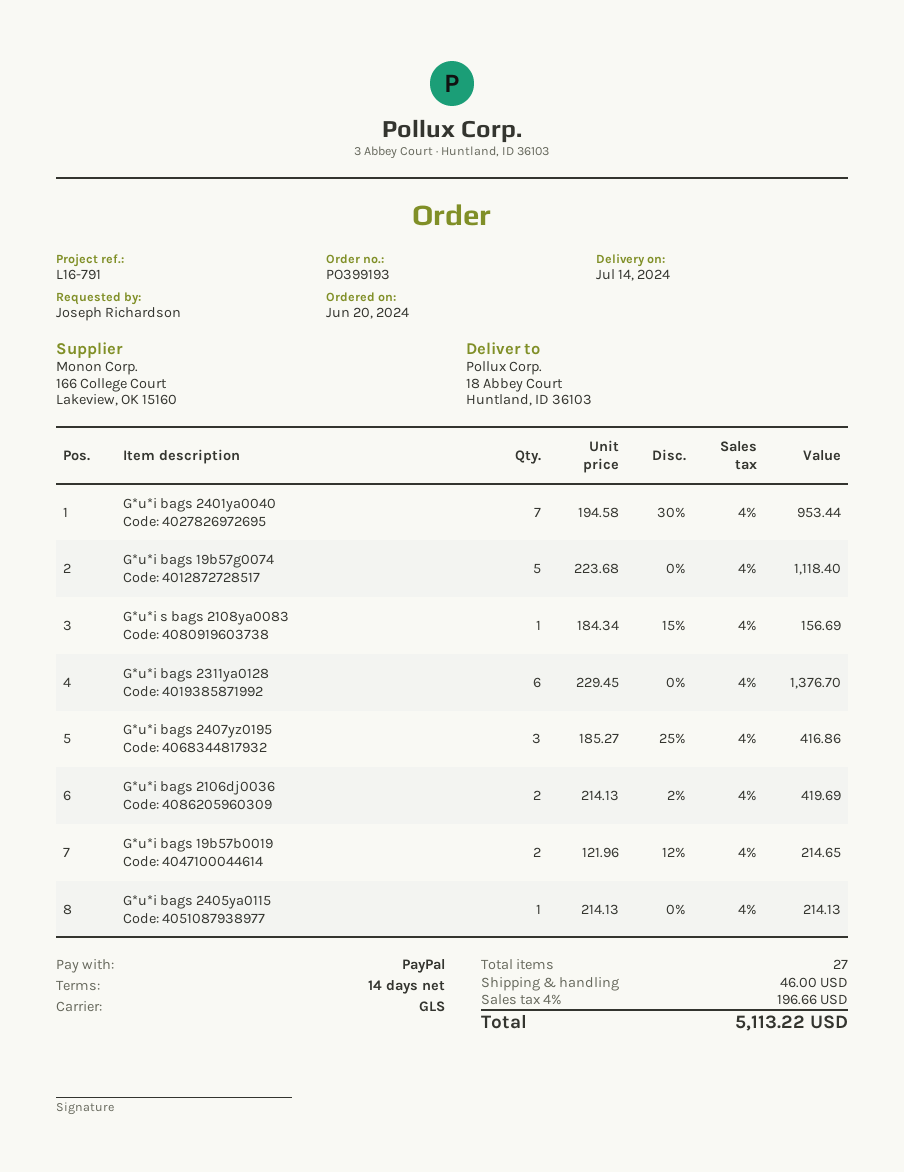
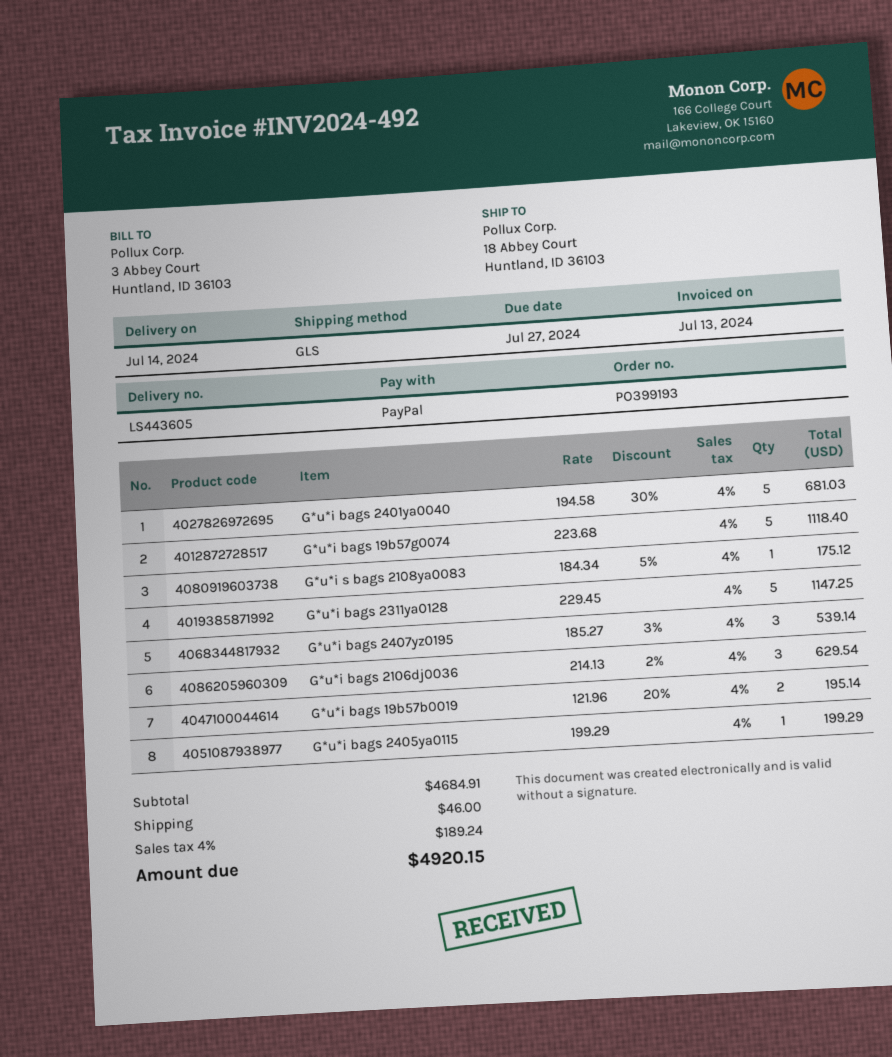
G*u*i bags 2401ya0040: 7 x 194.58 - 30% = 953.44 -> 5 x 194.58 - 30% = 681.03
G*u*i s bags 2108ya0083: 1 x 184.34 - 15% = 156.69 -> 1 x 184.34 - 5% = 175.12
G*u*i bags 2311ya0128: 6 x 229.45 = 1376.70 -> 5 x 229.45 = 1147.25
G*u*i bags 2407yz0195: 3 x 185.27 - 25% = 416.86 -> 3 x 185.27 - 3% = 539.14
G*u*i bags 2106dj0036: 2 x 214.13 - 2% = 419.69 -> 3 x 214.13 - 2% = 629.54
G*u*i bags 19b57b0019: 2 x 121.96 - 12% = 214.65 -> 2 x 121.96 - 20% = 195.14
G*u*i bags 2405ya0115: 1 x 214.13 = 214.13 -> 1 x 199.29 = 199.29
tax: 4% = 196.66 -> 4% = 189.24
total: 5113.22 -> 4920.15

